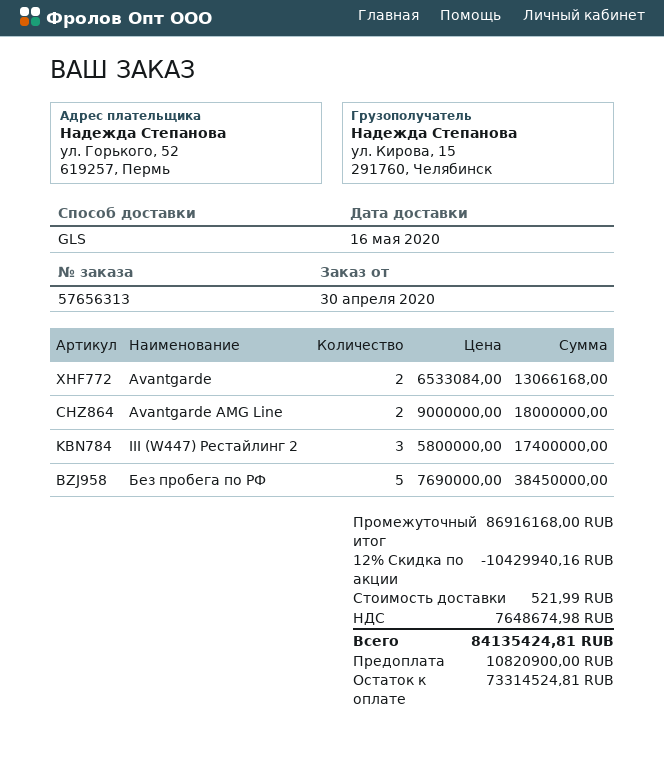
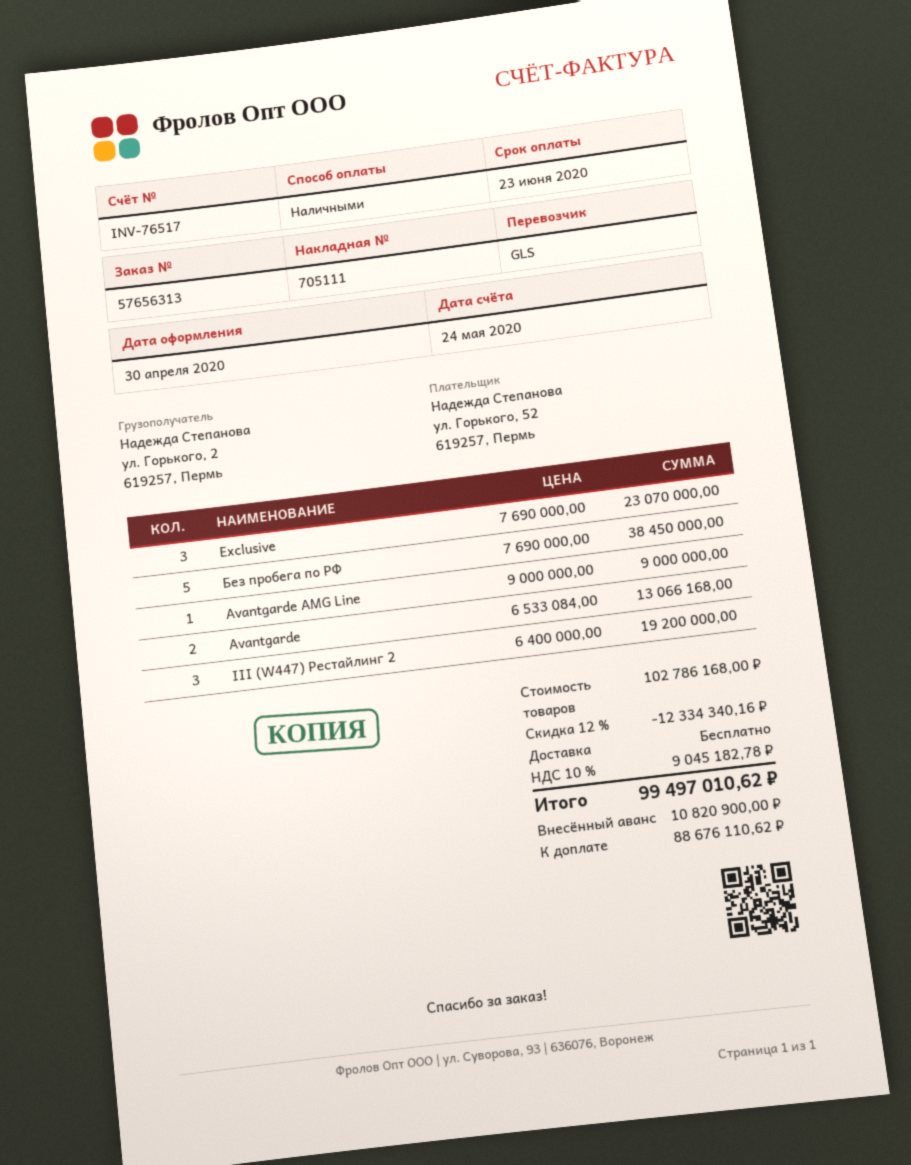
ship to: ул. Кирова, 15, 291760, Челябинск -> ул. Горького, 2, 619257, Пермь
Avantgarde AMG Line: 2 x 9000000.00 = 18000000.00 -> 1 x 9000000.00 = 9000000.00
III (W447) Рестайлинг 2: 3 x 5800000.00 = 17400000.00 -> 3 x 6400000.00 = 19200000.00
Exclusive: none -> 3 x 7690000.00 = 23070000.00
subtotal: 86916168.00 -> 102786168.00
discount: 12% = 10429940.16 -> 12% = 12334340.16
shipping: 521.99 -> 0.00
tax: 7648674.98 -> 9045182.78
total: 84135424.81 -> 99497010.62
balance: 73314524.81 -> 88676110.62

